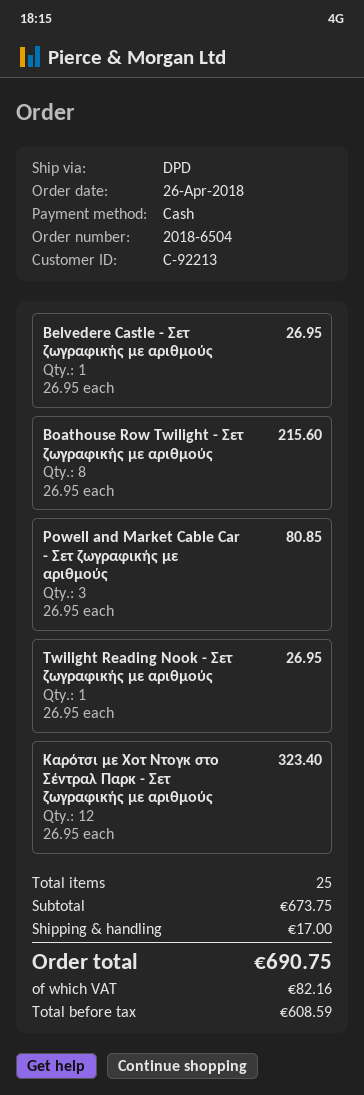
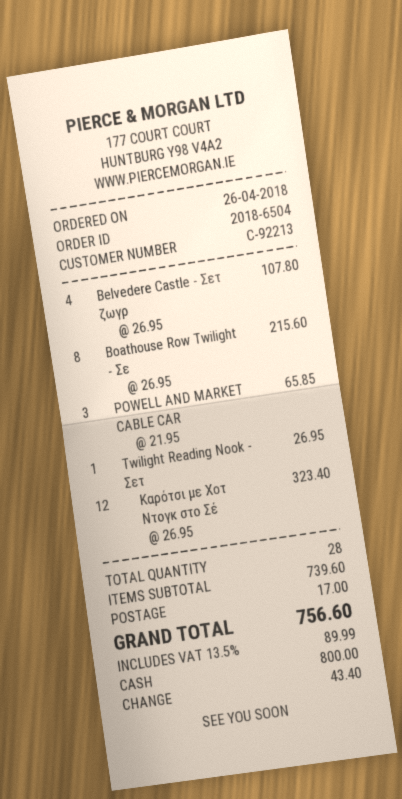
Belvedere Castle - Σετ ζωγραφικής με αριθμούς: 1 x 26.95 = 26.95 -> 4 x 26.95 = 107.80
Powell and Market Cable Car - Σετ ζωγραφικής με αριθμούς: 3 x 26.95 = 80.85 -> 3 x 21.95 = 65.85
total quantity: 25 -> 28
subtotal: 673.75 -> 739.60
tax: 82.16 -> 89.99
total: 690.75 -> 756.60

